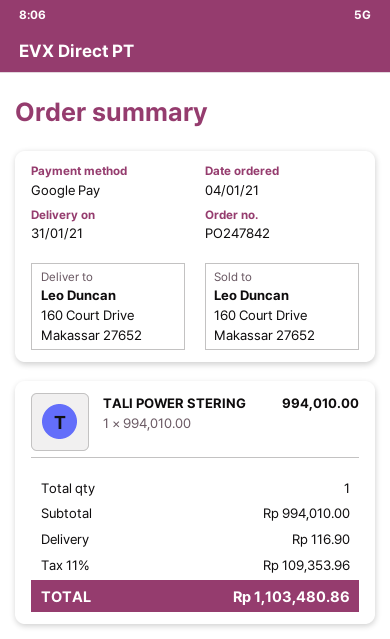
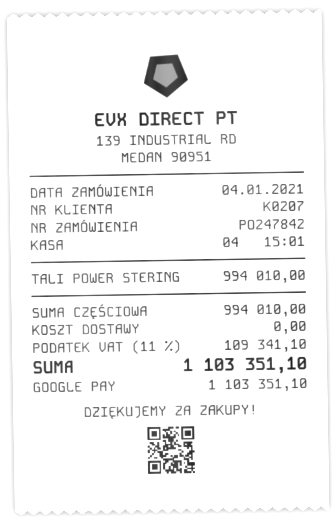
shipping: 116.90 -> 0.00
tax: 11% = 109353.96 -> 11% = 109341.10
total: 1103480.86 -> 1103351.10

